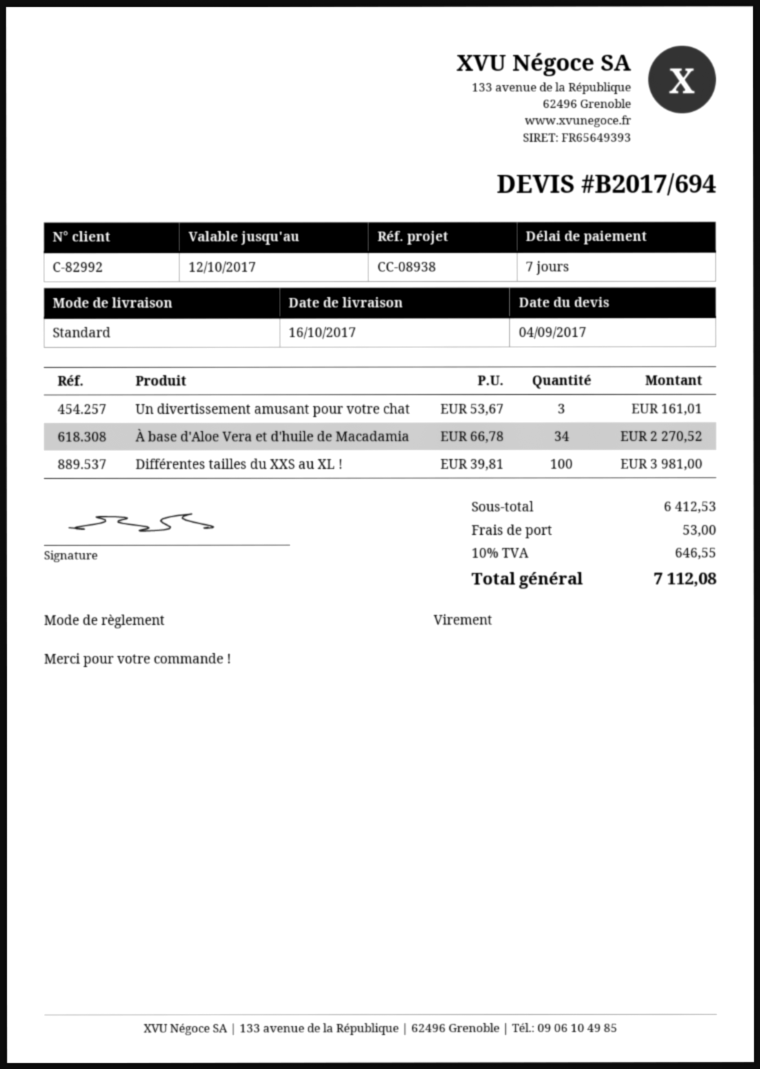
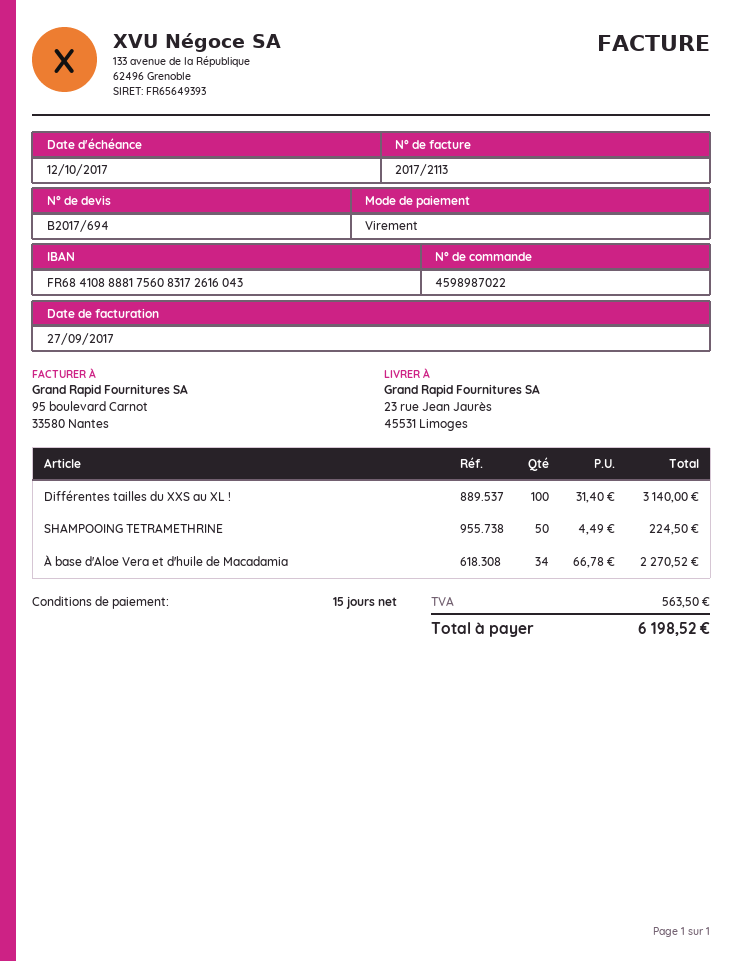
payment terms: 7 days -> 15 days
Un divertissement amusant pour votre chat: 3 x 53.67 = 161.01 -> none
Différentes tailles du XXS au XL !: 100 x 39.81 = 3981.00 -> 100 x 31.40 = 3140.00
SHAMPOOING TETRAMETHRINE: none -> 50 x 4.49 = 224.50
shipping: 53.00 -> none
tax: 646.55 -> 563.50
total: 7112.08 -> 6198.52

